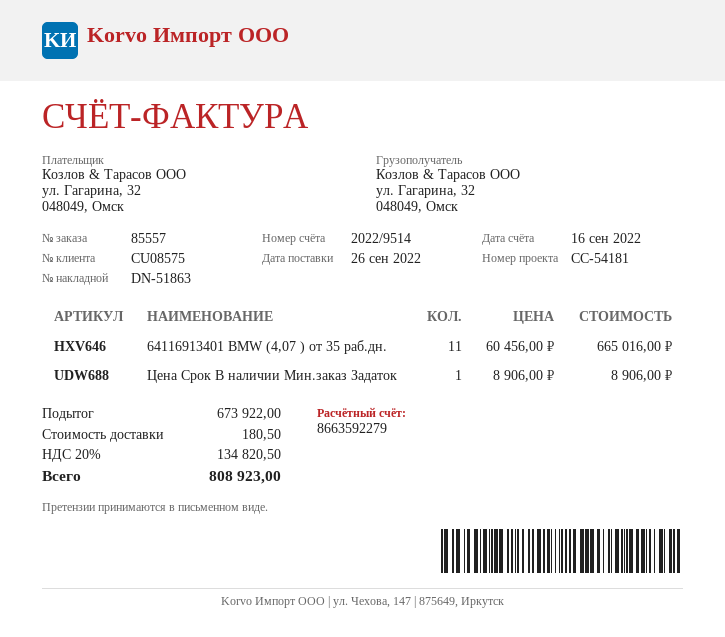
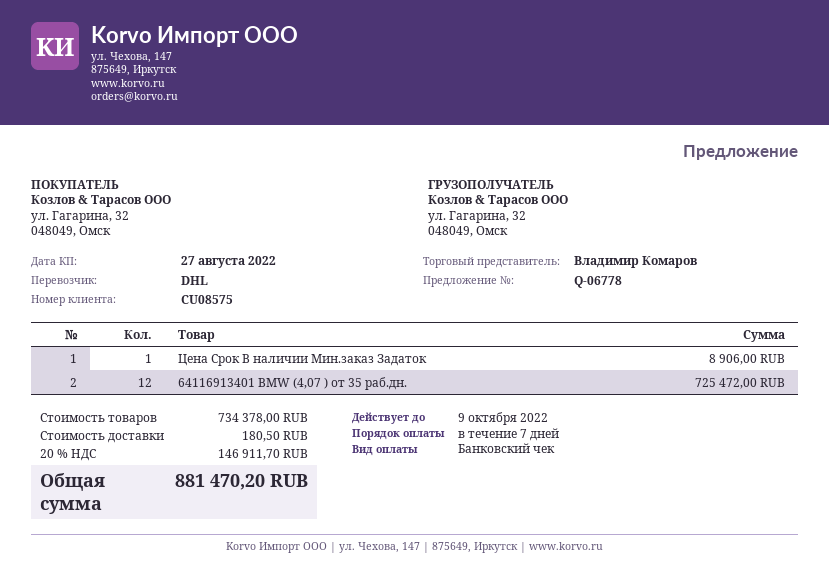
64116913401 BMW (4,07 ) от 35 раб.дн.: 11 for 665016.00 -> 12 for 725472.00
subtotal: 673922.00 -> 734378.00
tax: 20% = 134820.50 -> 20% = 146911.70
total: 808923.00 -> 881470.20

